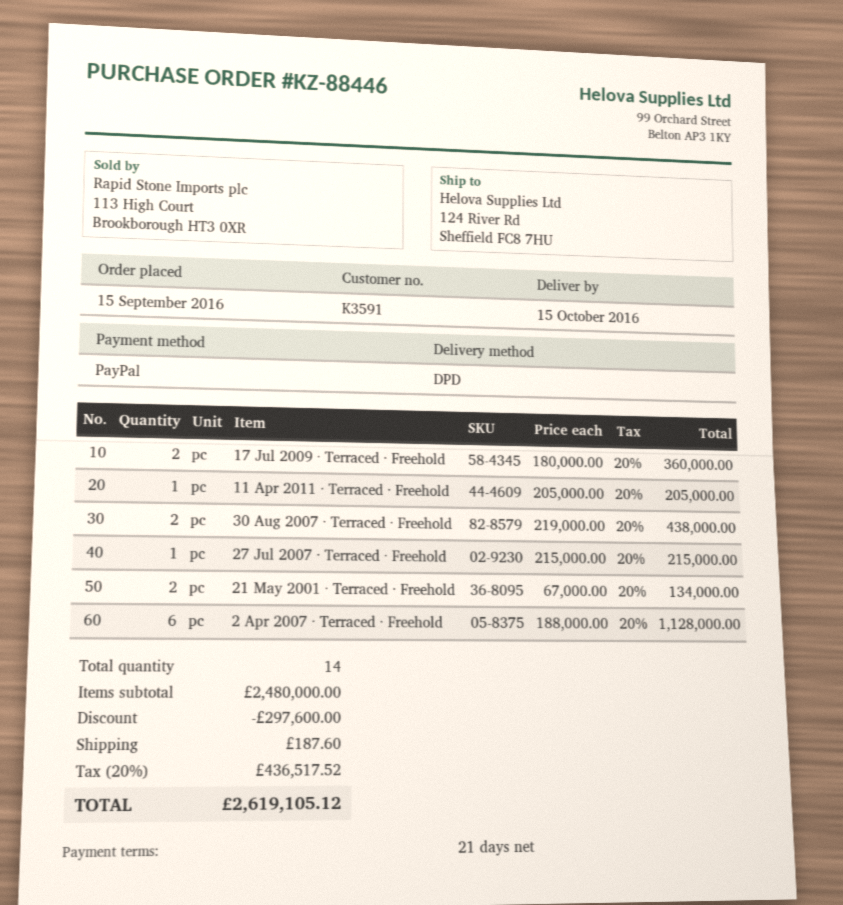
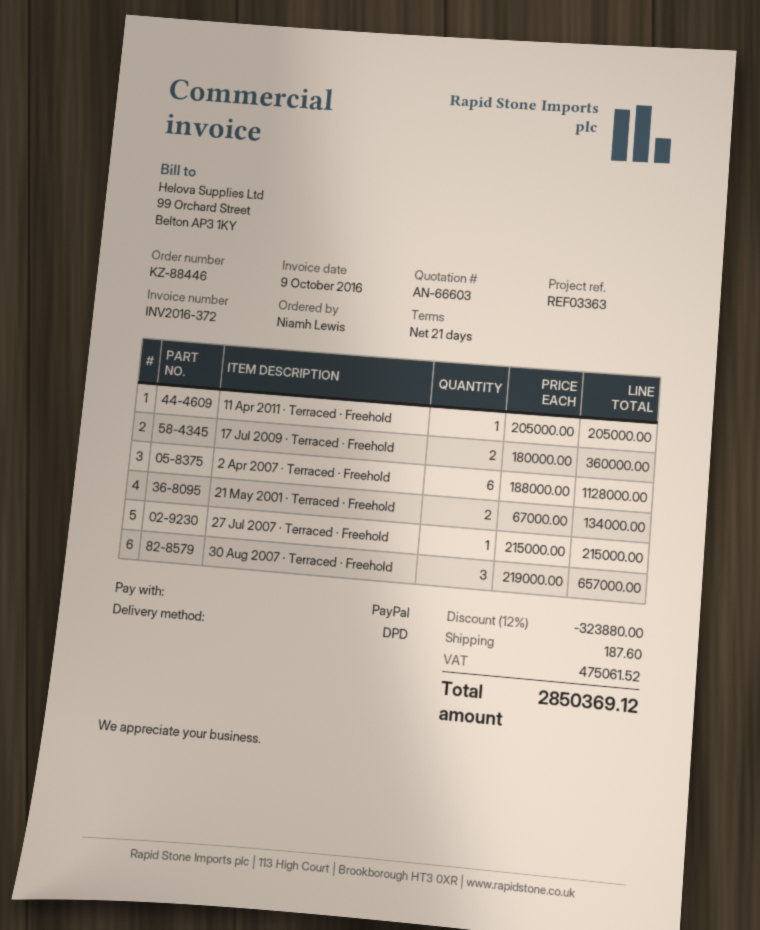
30 Aug 2007 · Terraced · Freehold: 2 x 219000.00 = 438000.00 -> 3 x 219000.00 = 657000.00
discount: 297600.00 -> 323880.00
tax: 436517.52 -> 475061.52
total: 2619105.12 -> 2850369.12

